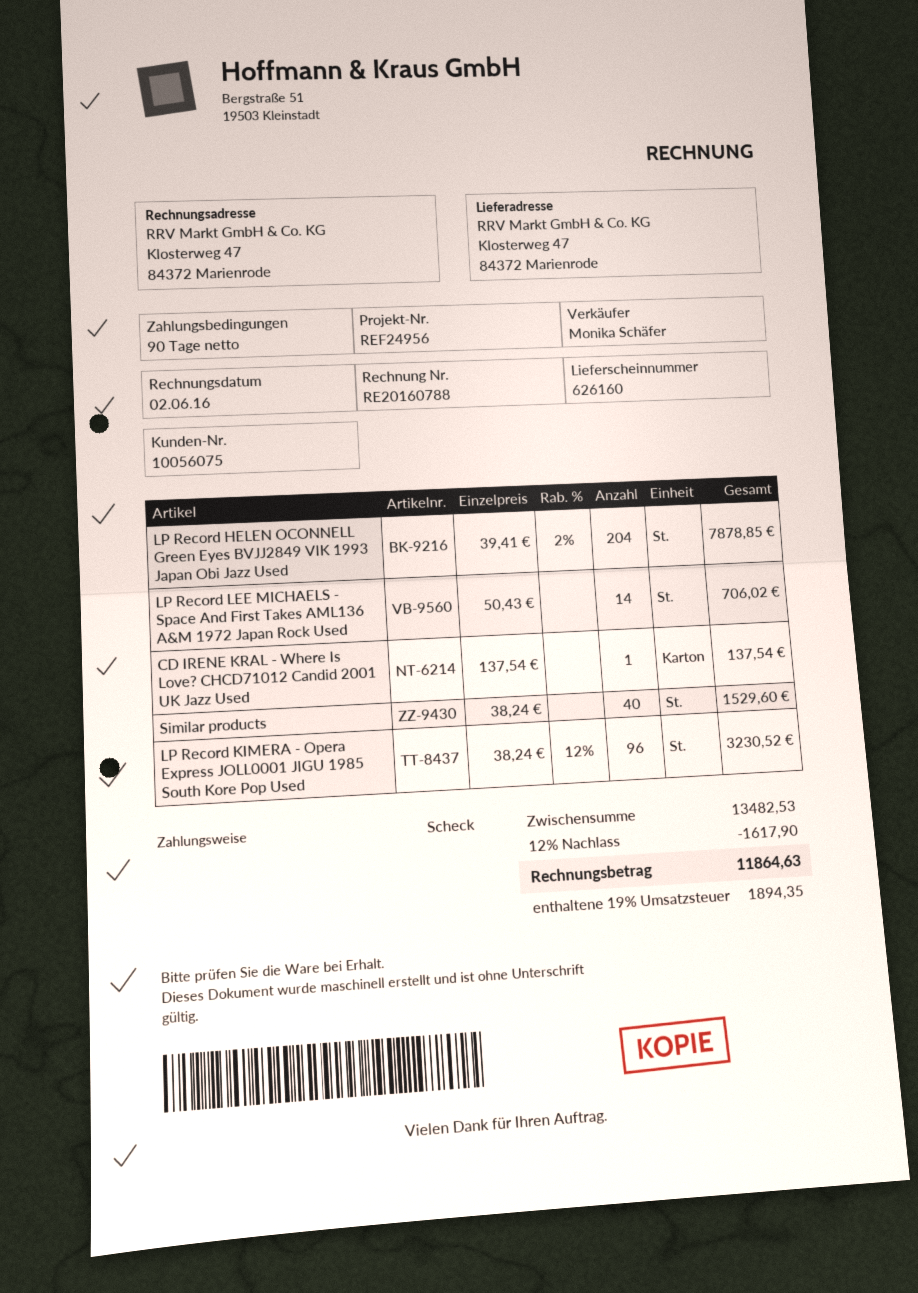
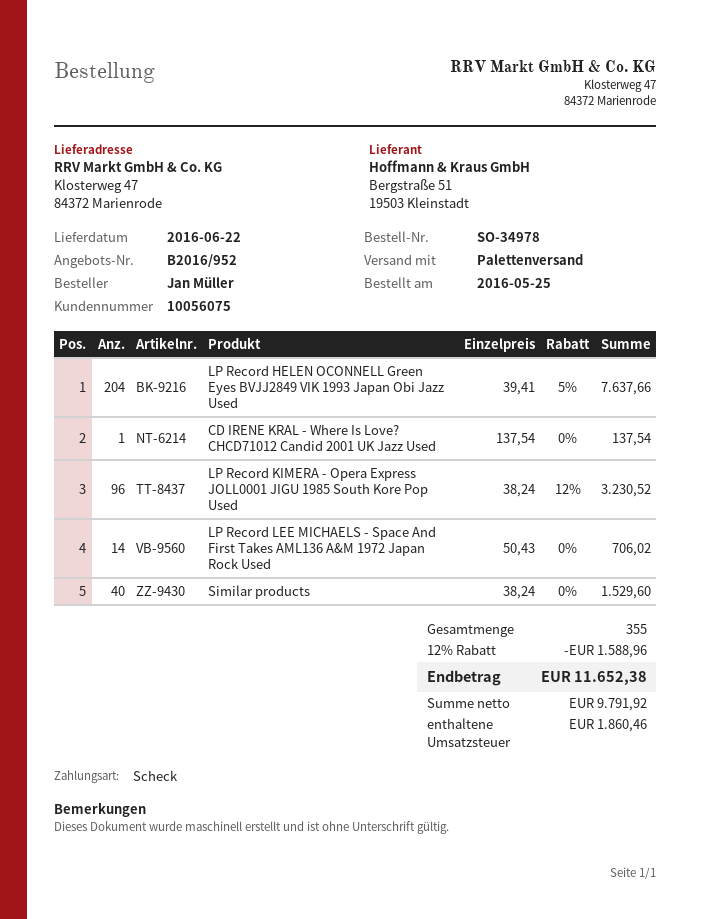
LP Record HELEN OCONNELL Green Eyes BVJJ2849 VIK 1993 Japan Obi Jazz Used: 204 x 39.41 - 2% = 7878.85 -> 204 x 39.41 - 5% = 7637.66
discount: 12% = 1617.90 -> 12% = 1588.96
tax: 1894.35 -> 1860.46
total: 11864.63 -> 11652.38

